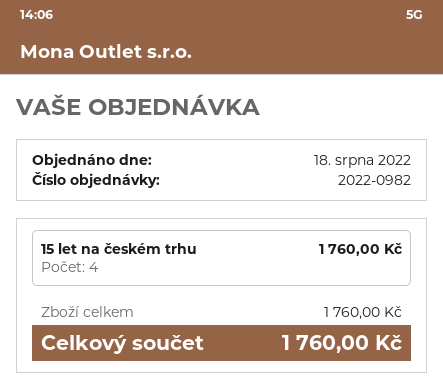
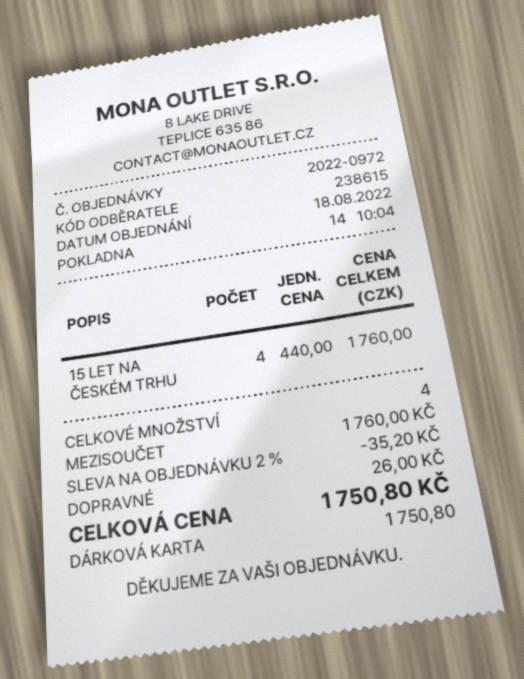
order number: 2022-0982 -> 2022-0972
discount: none -> 2% = 35.20
shipping: none -> 26.00
total: 1760.00 -> 1750.80

